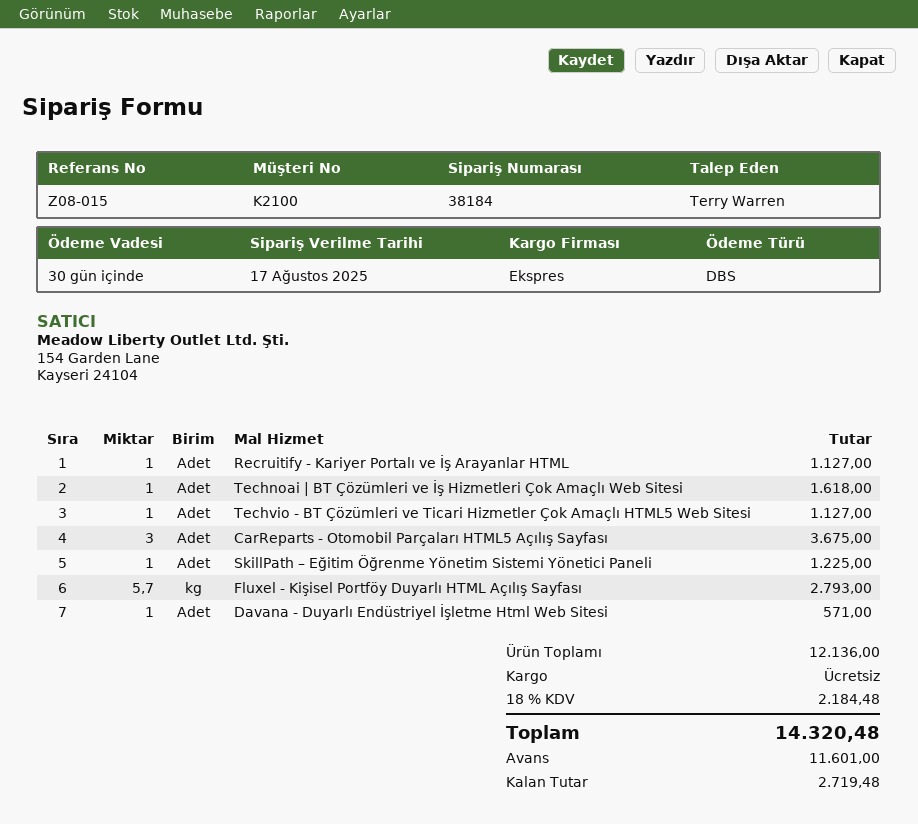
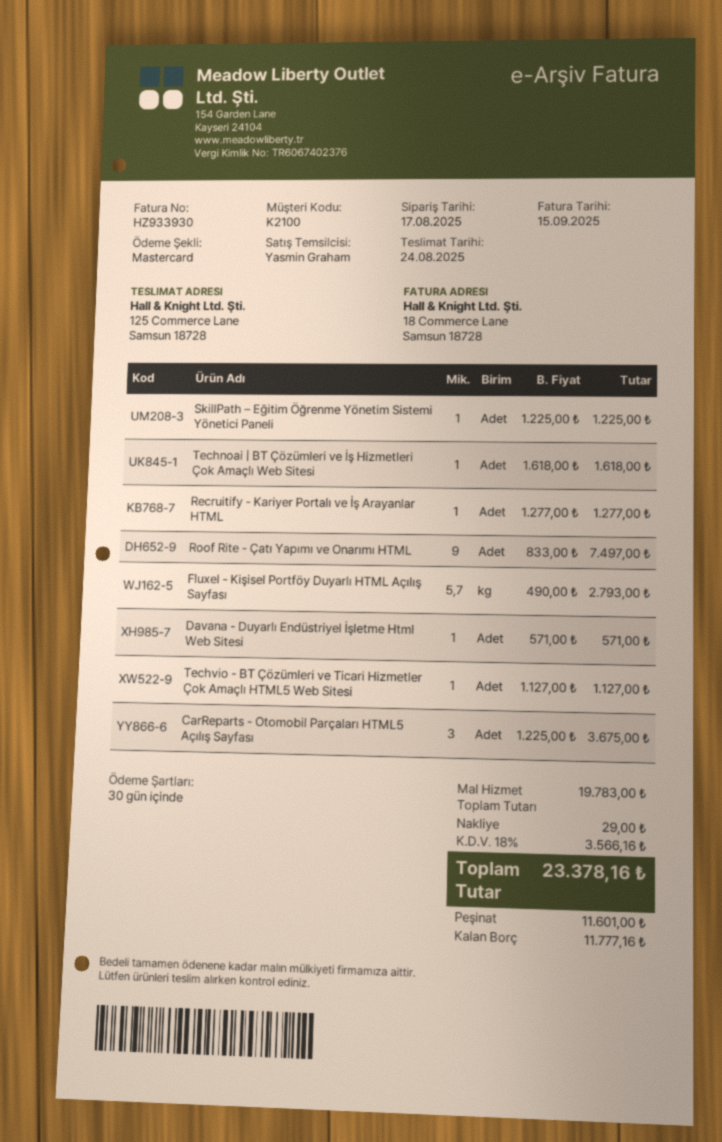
payment method: direct debit -> Mastercard
Recruitify - Kariyer Portalı ve İş Arayanlar HTML: 1 for 1127.00 -> 1 for 1277.00
Roof Rite - Çatı Yapımı ve Onarımı HTML: none -> 9 for 7497.00
subtotal: 12136.00 -> 19783.00
shipping: 0.00 -> 29.00
tax: 18% = 2184.48 -> 18% = 3566.16
total: 14320.48 -> 23378.16
balance: 2719.48 -> 11777.16

